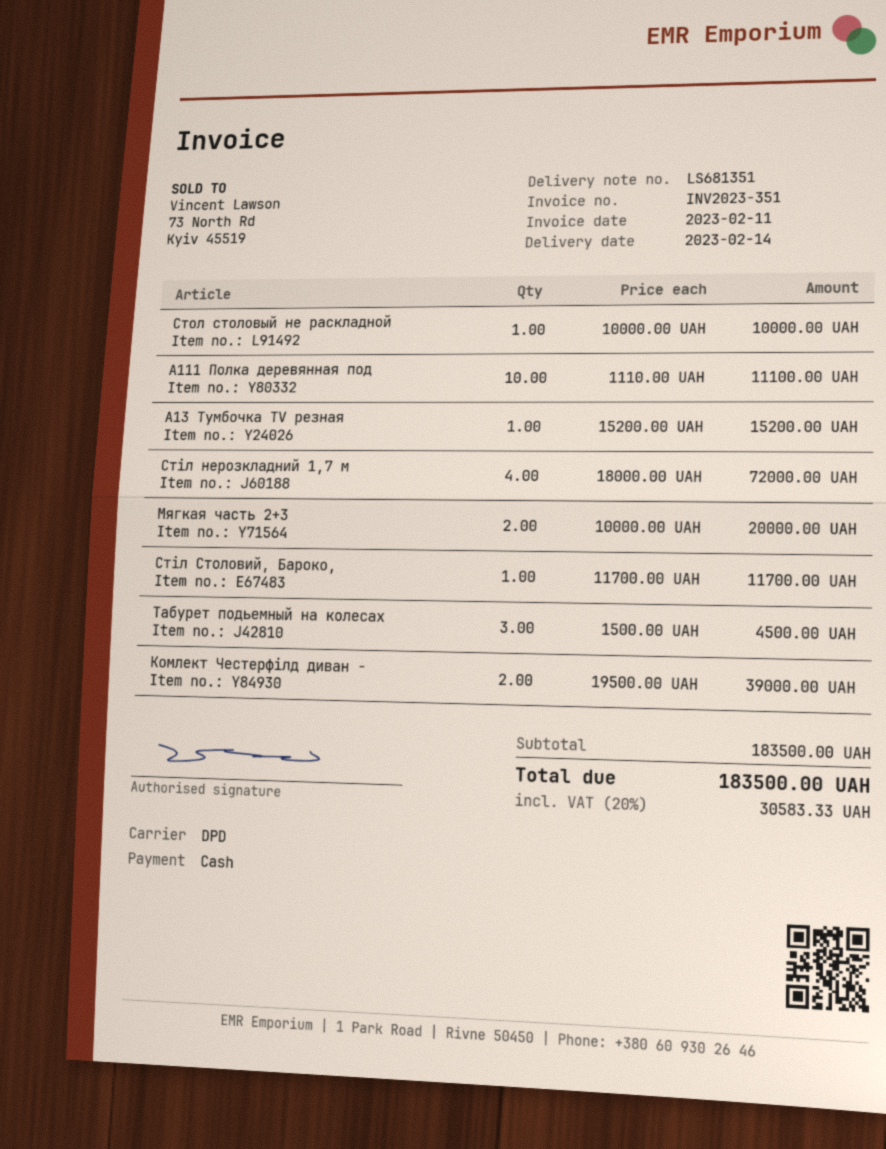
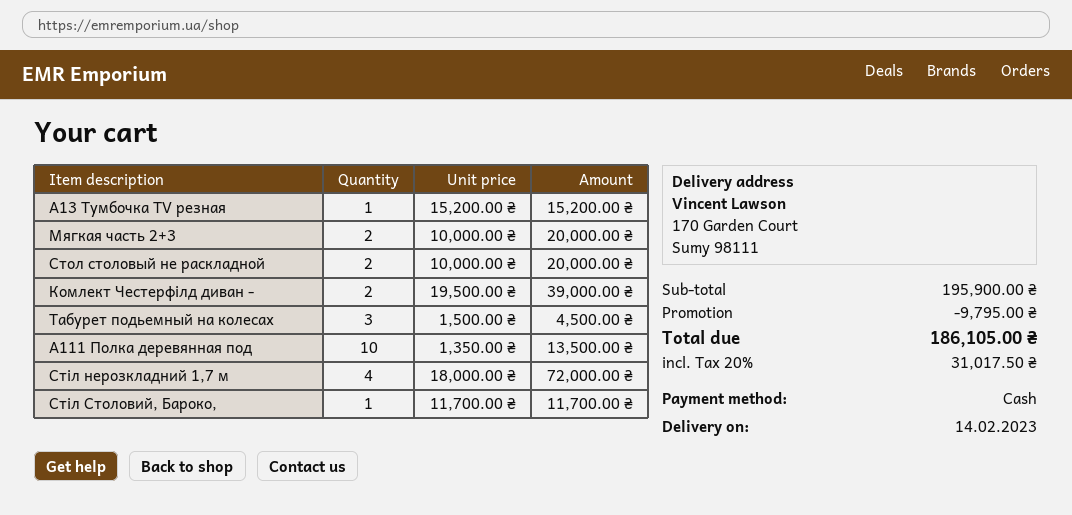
Стол столовый не раскладной: 1 x 10000.00 = 10000.00 -> 2 x 10000.00 = 20000.00
А111 Полка деревянная под: 10 x 1110.00 = 11100.00 -> 10 x 1350.00 = 13500.00
subtotal: 183500.00 -> 195900.00
discount: none -> 9795.00
tax: 20% = 30583.33 -> 20% = 31017.50
total: 183500.00 -> 186105.00

